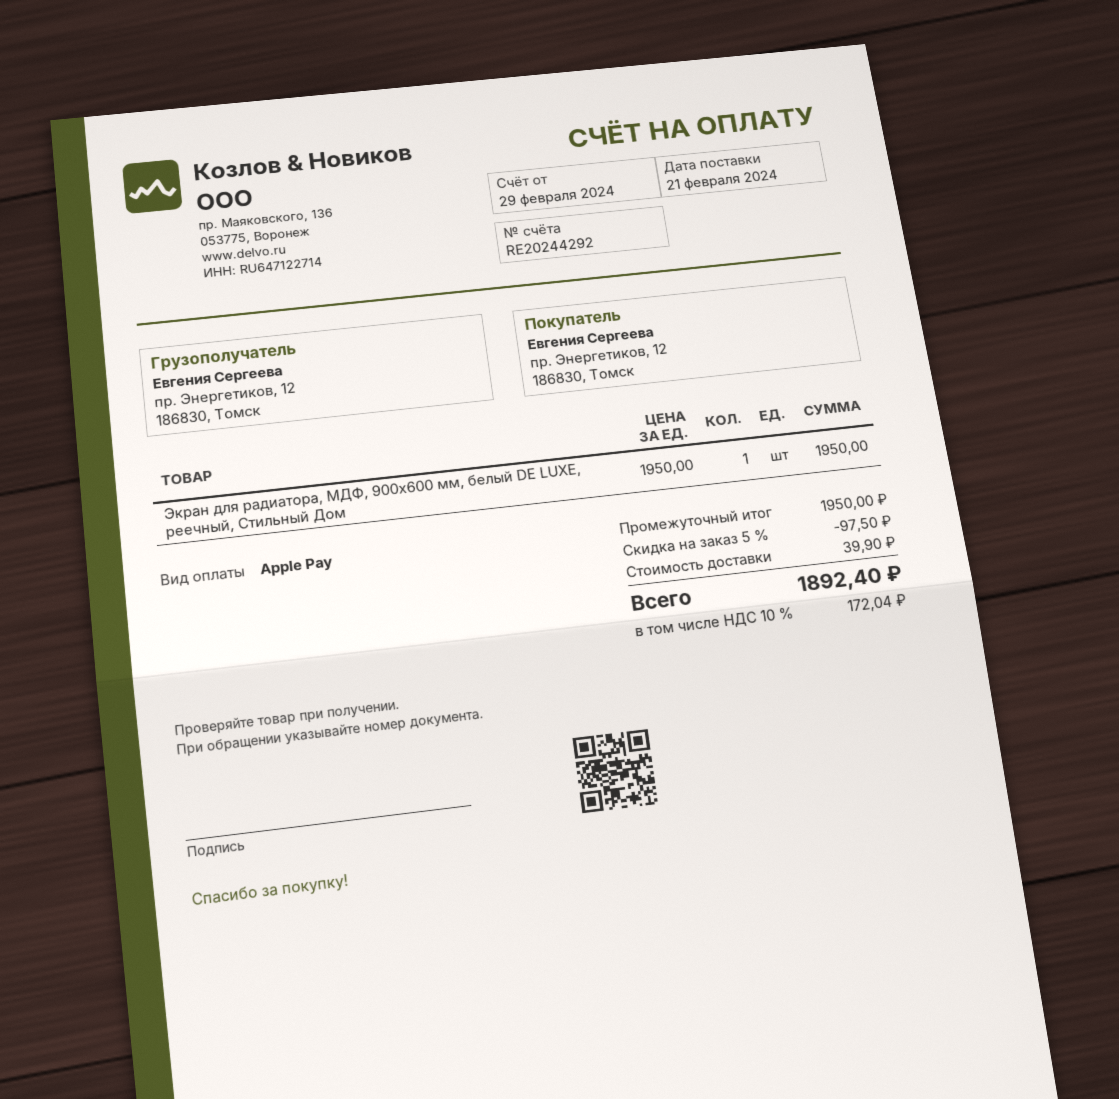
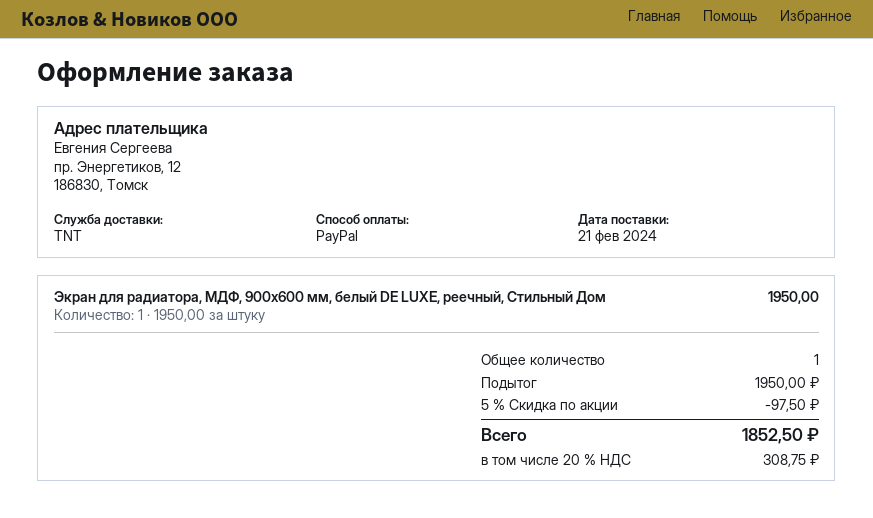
payment method: Apple Pay -> PayPal
shipping: 39.90 -> none
tax: 10% = 172.04 -> 20% = 308.75
total: 1892.40 -> 1852.50

